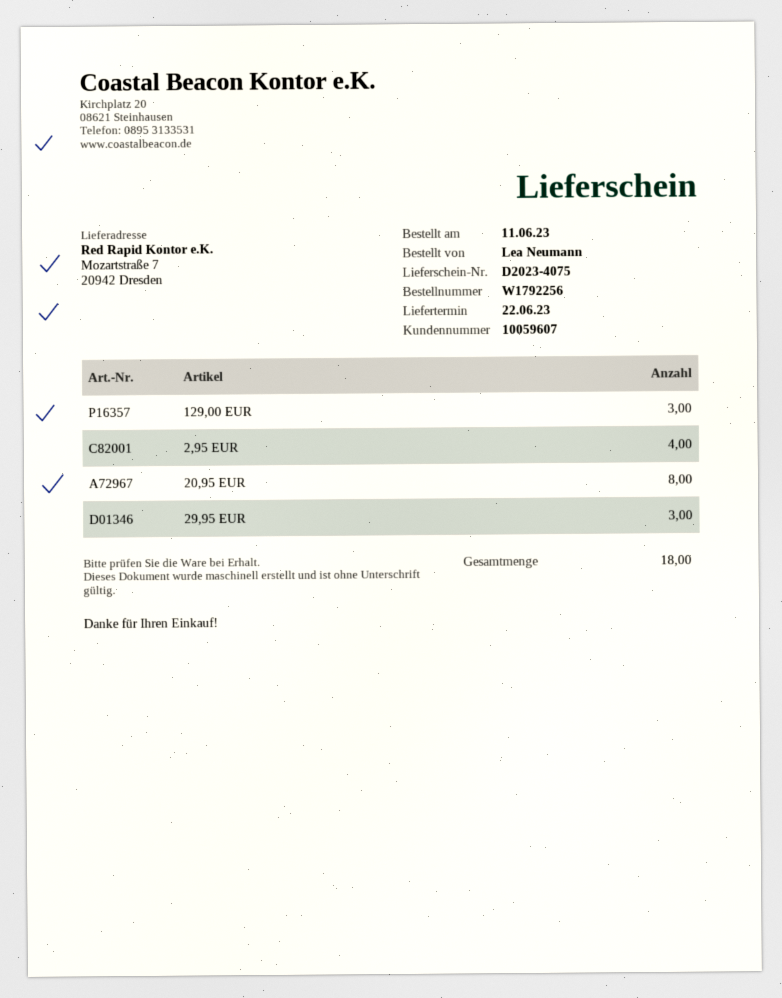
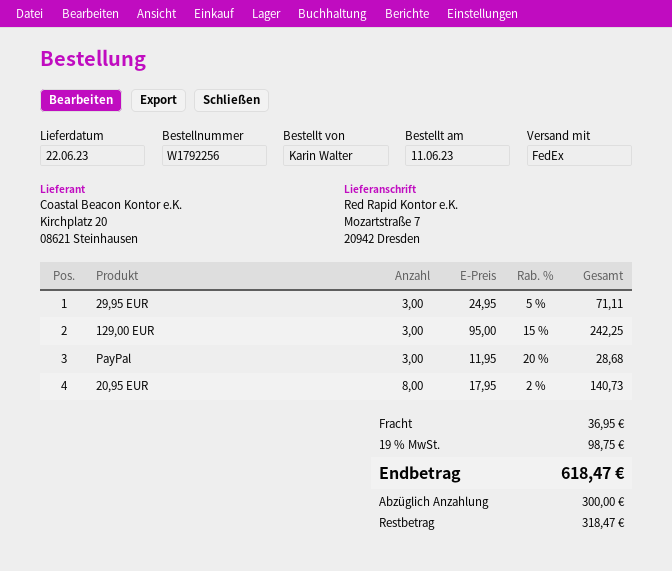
ordered by: Lea Neumann -> Karin Walter
2,95 EUR: 4 -> none
PayPal: none -> 3

